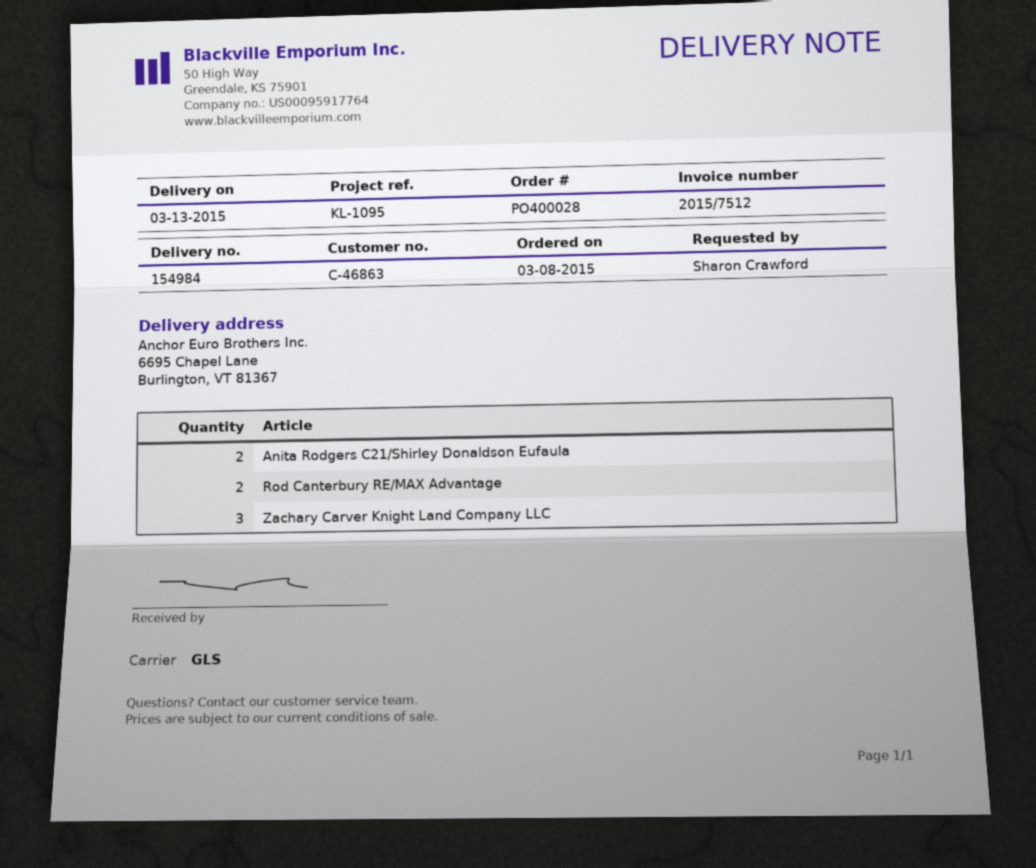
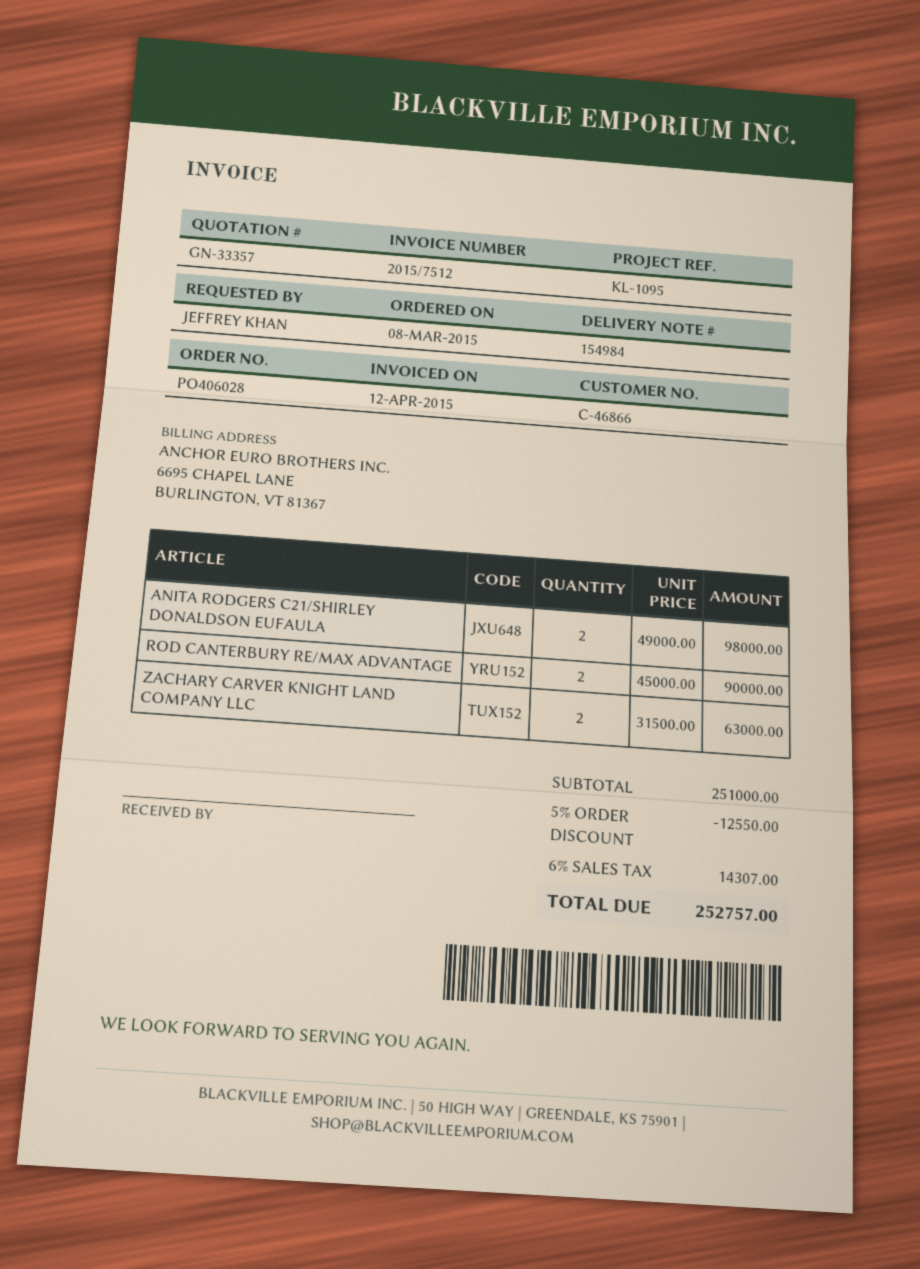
order number: PO400028 -> PO406028
customer number: C-46863 -> C-46866
ordered by: Sharon Crawford -> JEFFREY KHAN
Zachary Carver Knight Land Company LLC: 3 -> 2

